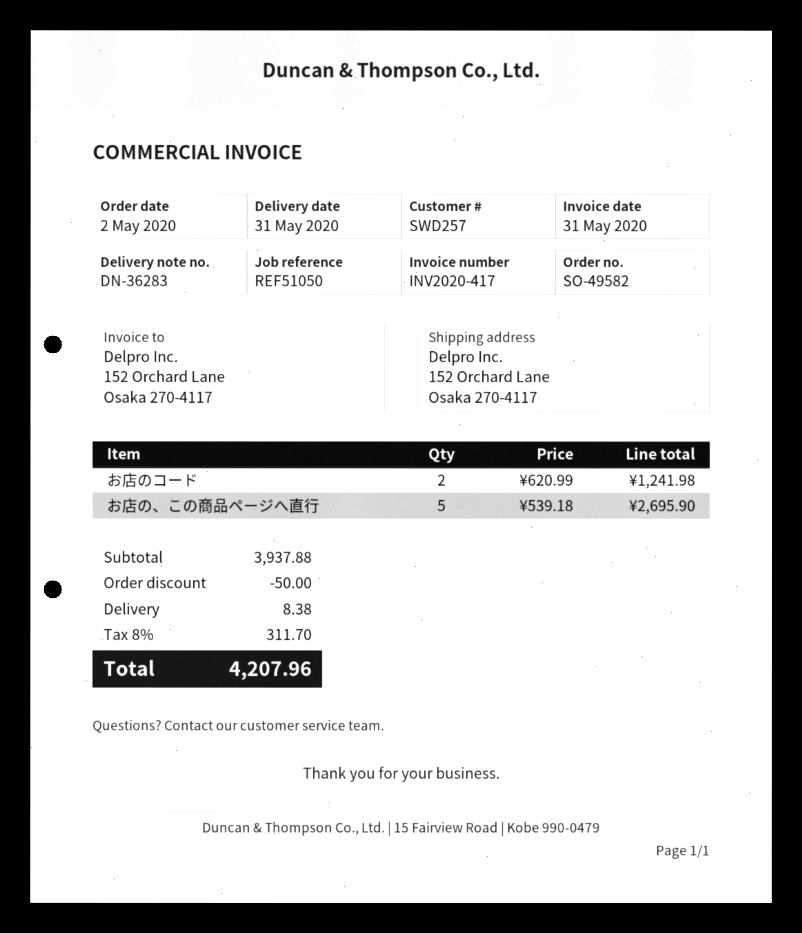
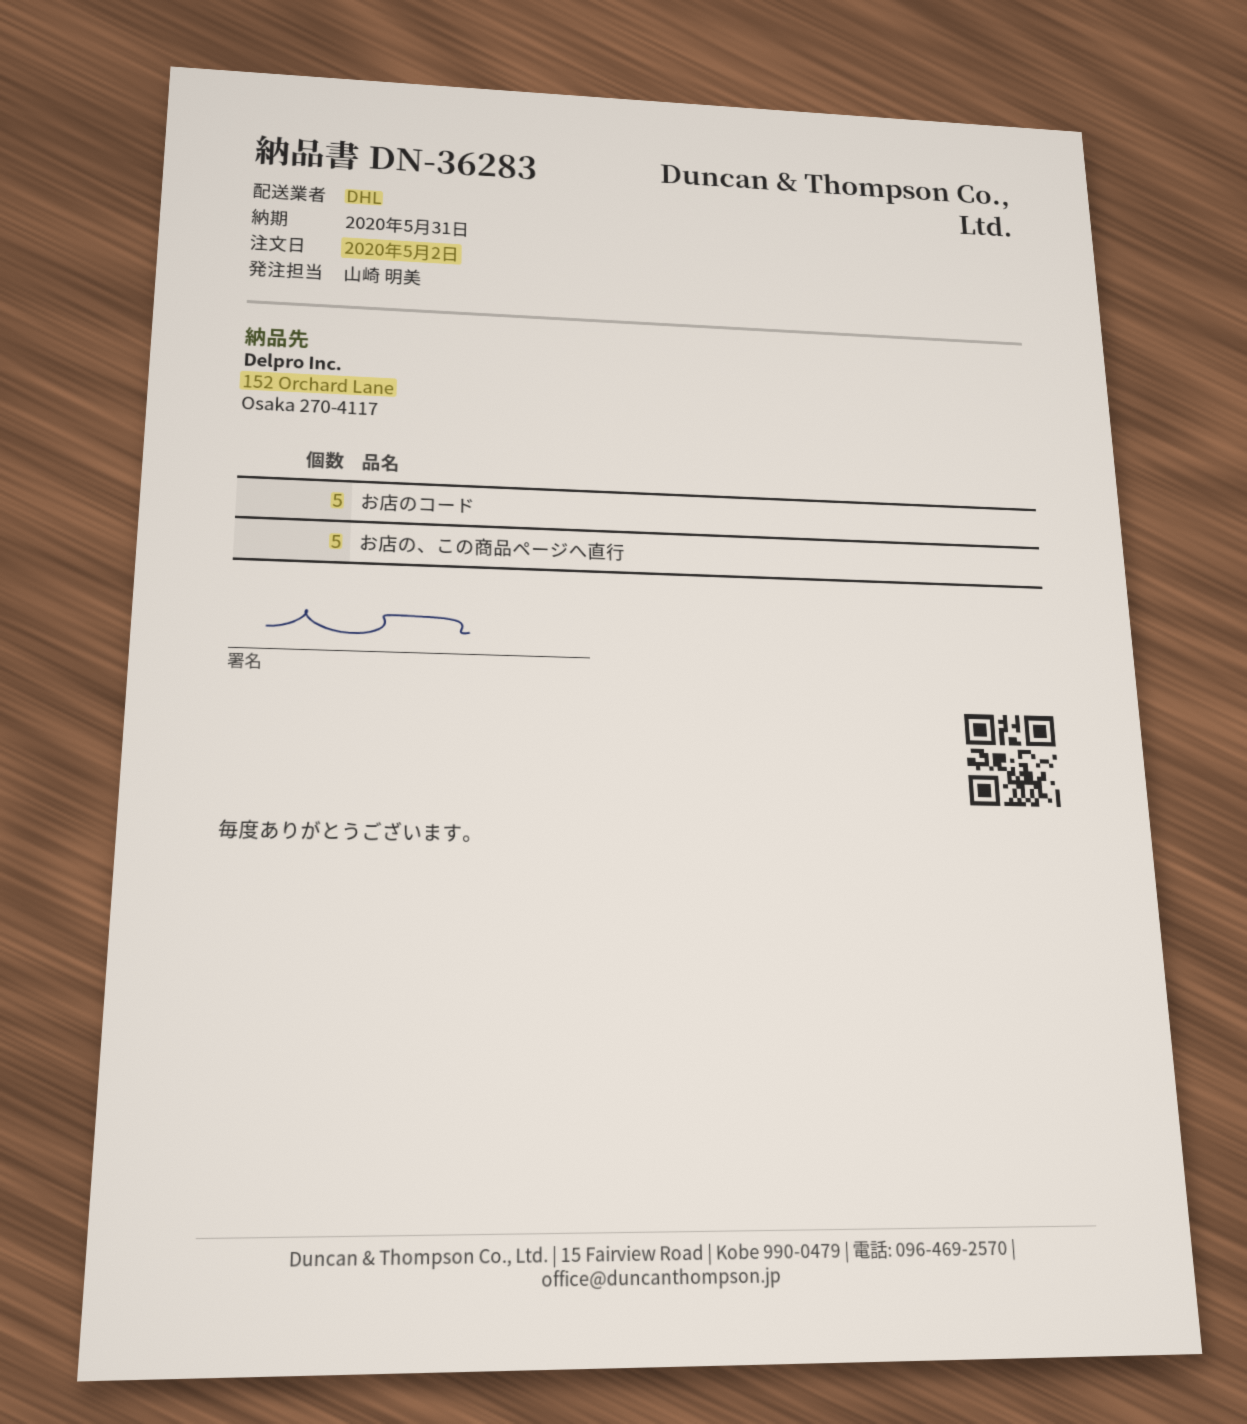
お店のコード: 2 -> 5

